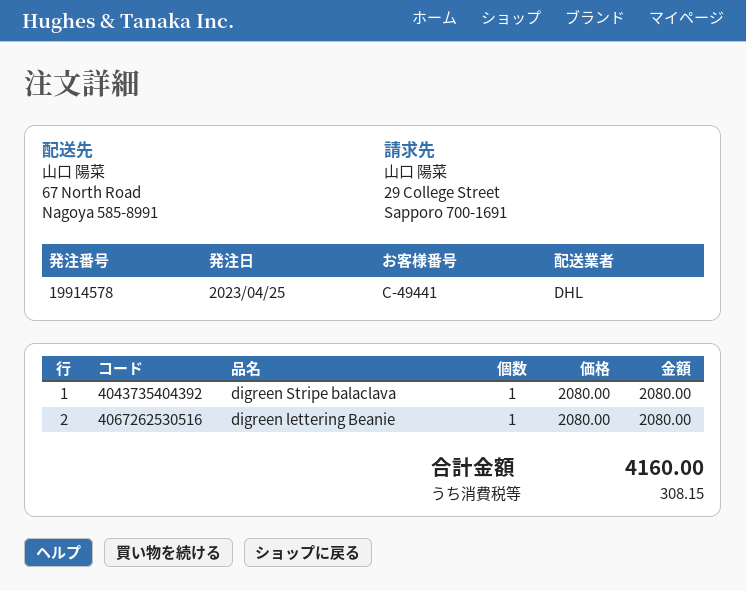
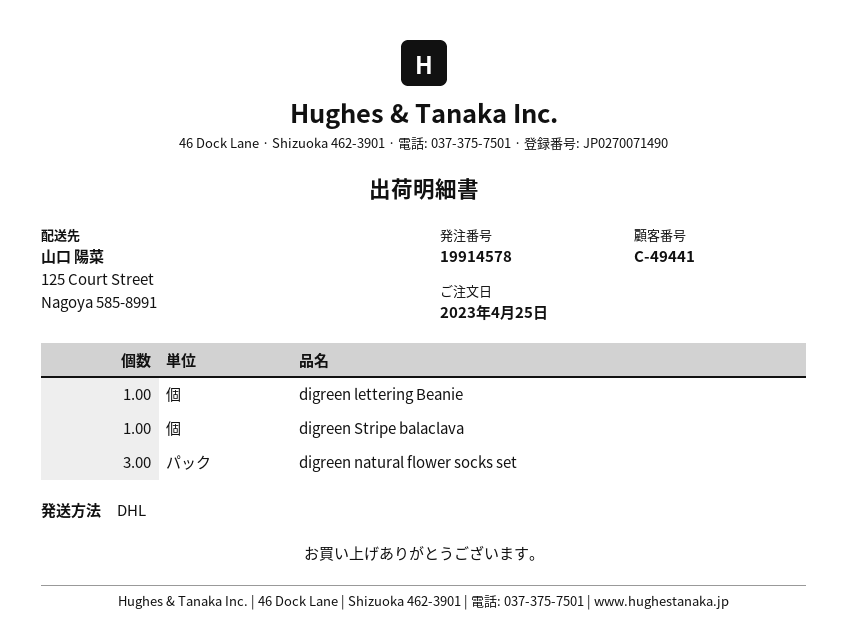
ship to: 67 North Road, Nagoya 585-8991 -> 125 Court Street, Nagoya 585-8991
digreen natural flower socks set: none -> 3

